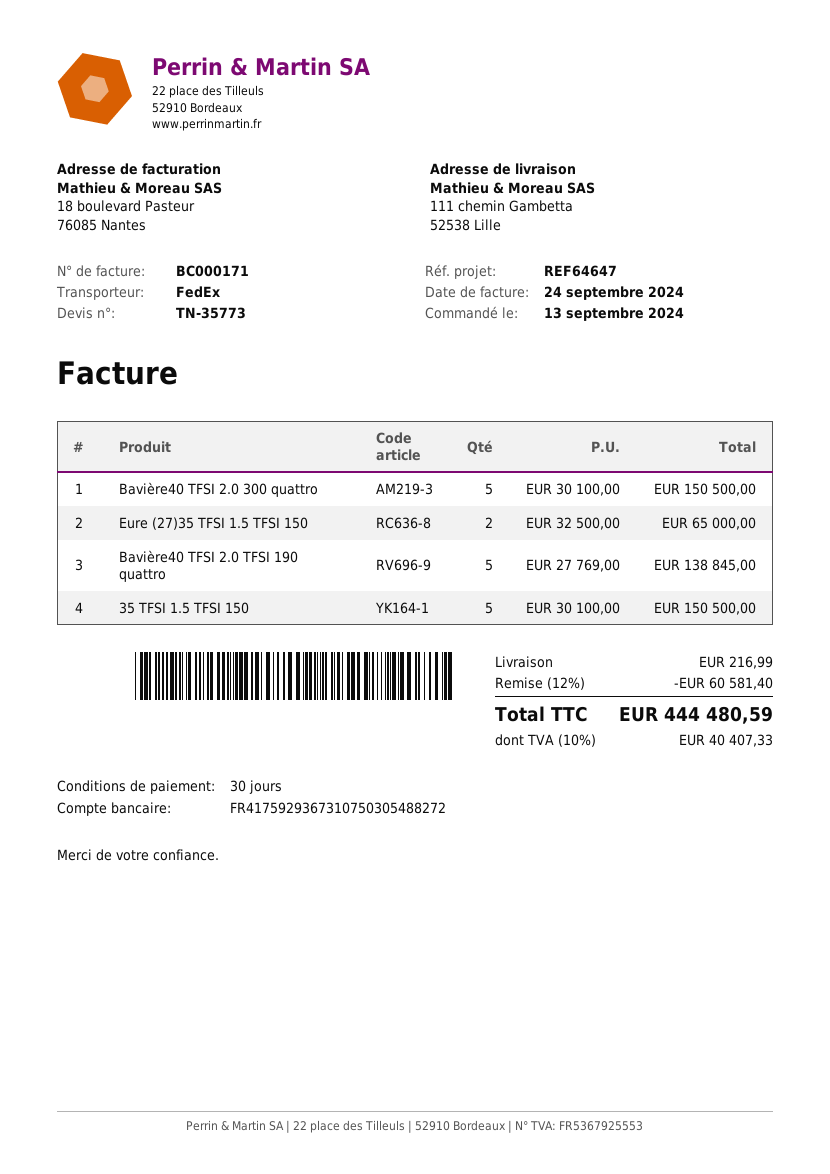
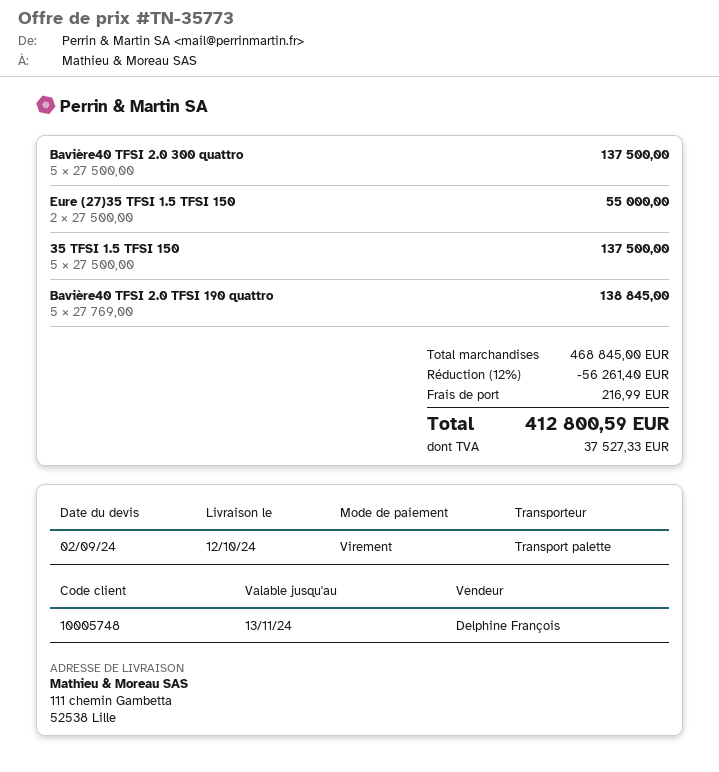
shipping method: FedEx -> pallet freight
Bavière40 TFSI 2.0 300 quattro: 5 x 30100.00 = 150500.00 -> 5 x 27500.00 = 137500.00
Eure (27)35 TFSI 1.5 TFSI 150: 2 x 32500.00 = 65000.00 -> 2 x 27500.00 = 55000.00
35 TFSI 1.5 TFSI 150: 5 x 30100.00 = 150500.00 -> 5 x 27500.00 = 137500.00
discount: 12% = 60581.40 -> 12% = 56261.40
tax: 40407.33 -> 37527.33
total: 444480.59 -> 412800.59

